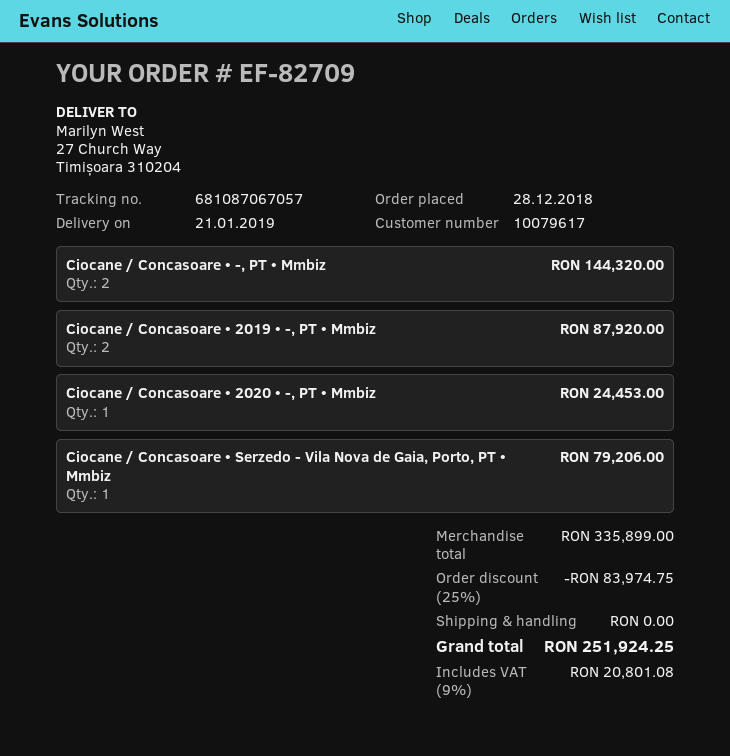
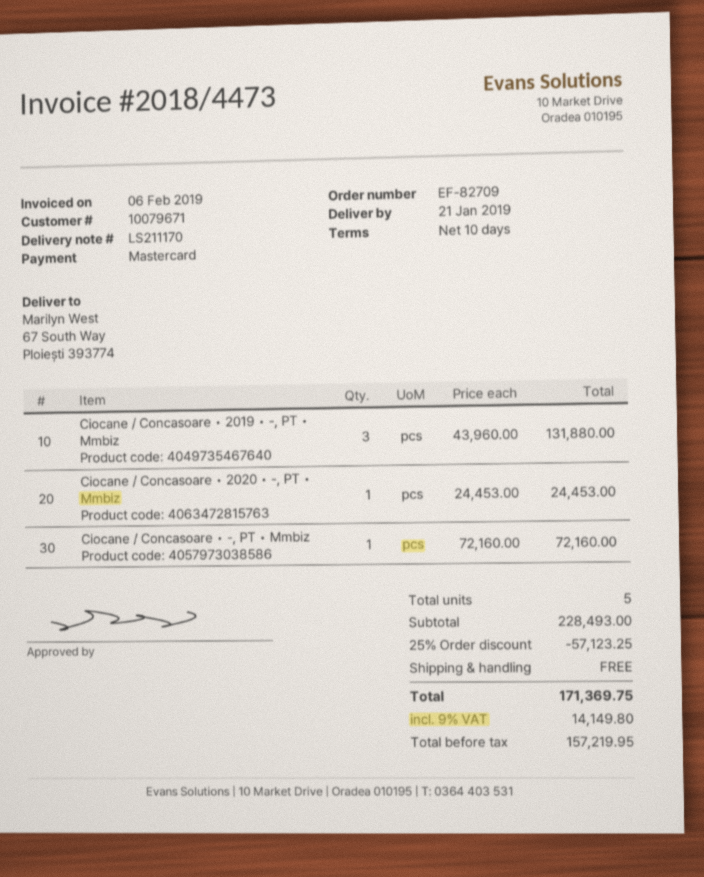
customer number: 10079617 -> 10079671
ship to: 27 Church Way, Timișoara 310204 -> 67 South Way, Ploiești 393774
Ciocane / Concasoare • -, PT • Mmbiz: 2 for 144320.00 -> 1 for 72160.00
Ciocane / Concasoare • 2019 • -, PT • Mmbiz: 2 for 87920.00 -> 3 for 131880.00
Ciocane / Concasoare • Serzedo - Vila Nova de Gaia, Porto, PT • Mmbiz: 1 for 79206.00 -> none
subtotal: 335899.00 -> 228493.00
discount: 25% = 83974.75 -> 25% = 57123.25
tax: 9% = 20801.08 -> 9% = 14149.80
total: 251924.25 -> 171369.75

